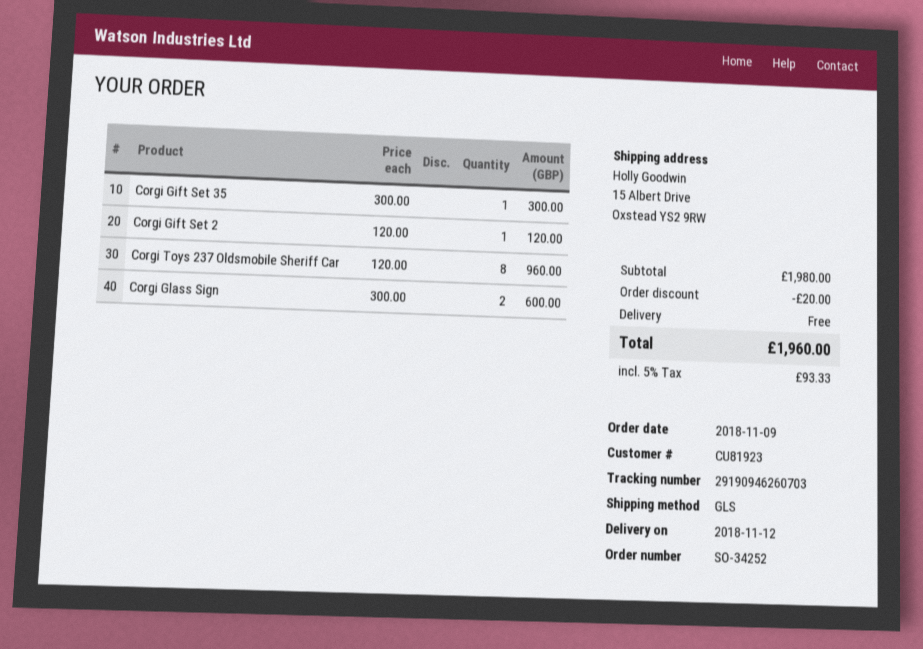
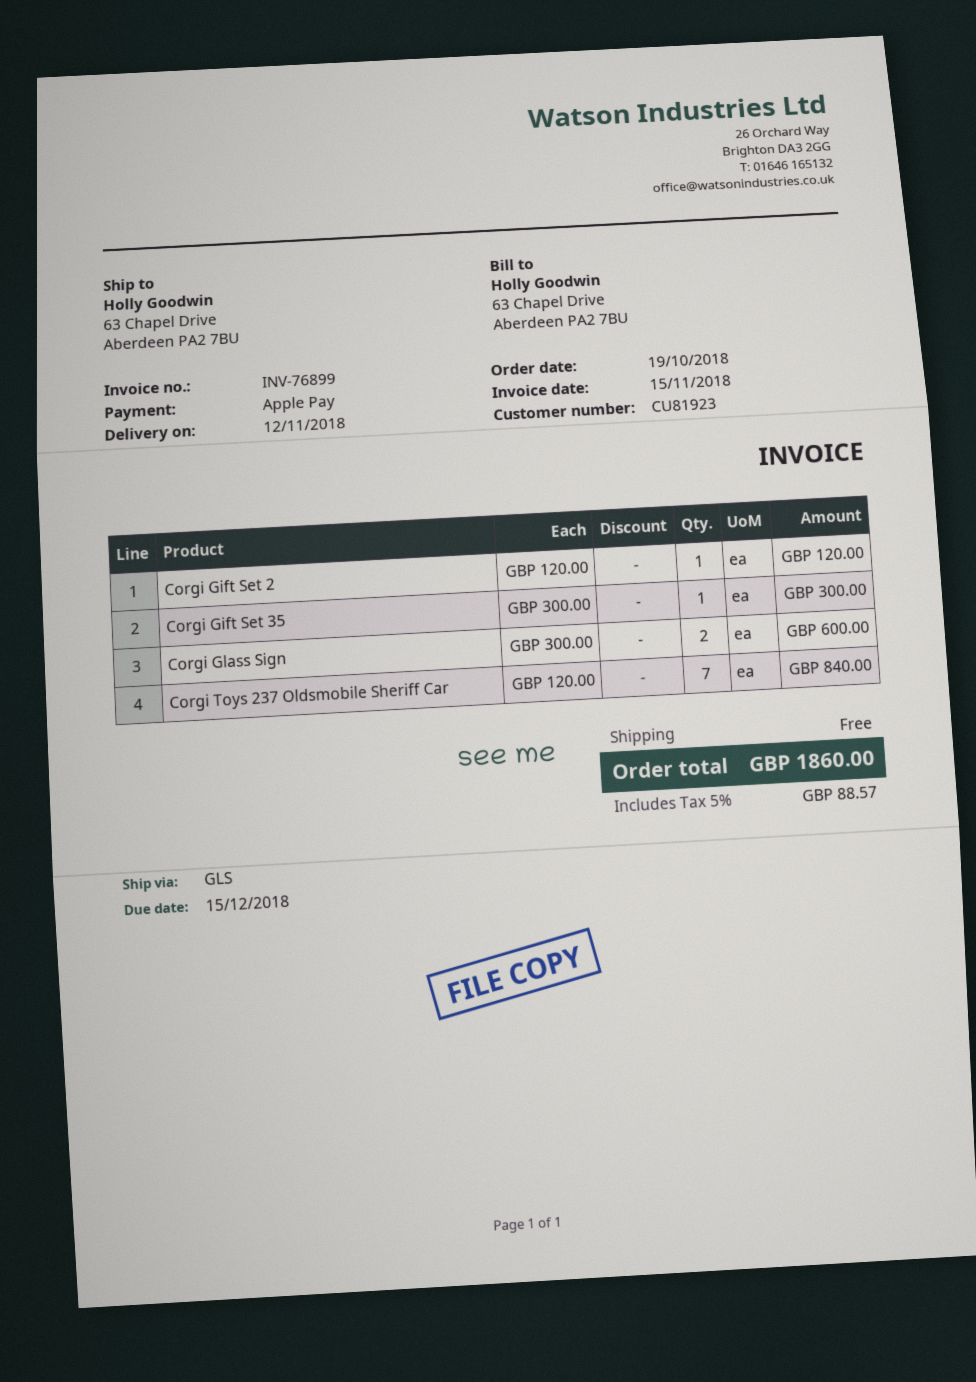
order date: 2018-11-09 -> 2018-10-19
ship to: 15 Albert Drive, Oxstead YS2 9RW -> 63 Chapel Drive, Aberdeen PA2 7BU
Corgi Toys 237 Oldsmobile Sheriff Car: 8 x 120.00 = 960.00 -> 7 x 120.00 = 840.00
discount: 20.00 -> none
tax: 5% = 93.33 -> 5% = 88.57
total: 1960.00 -> 1860.00

